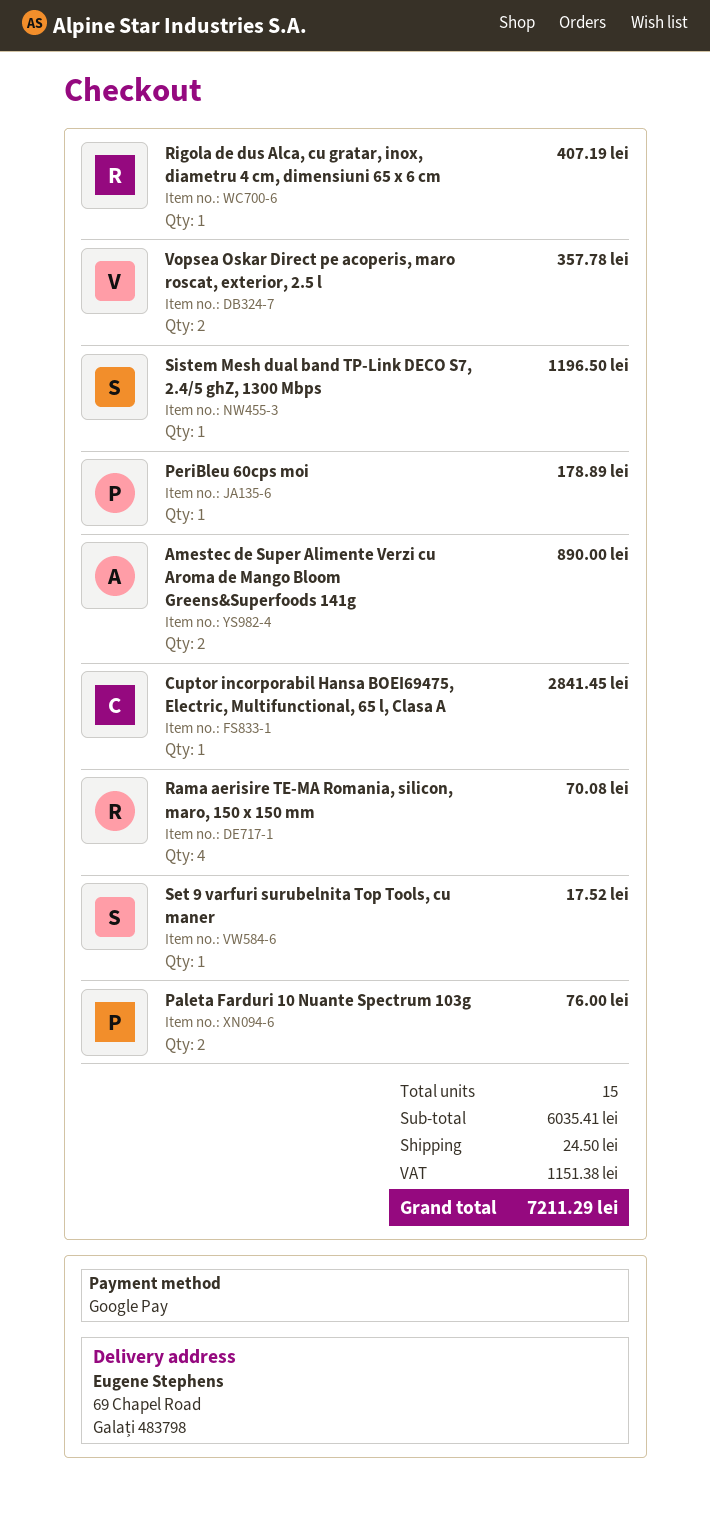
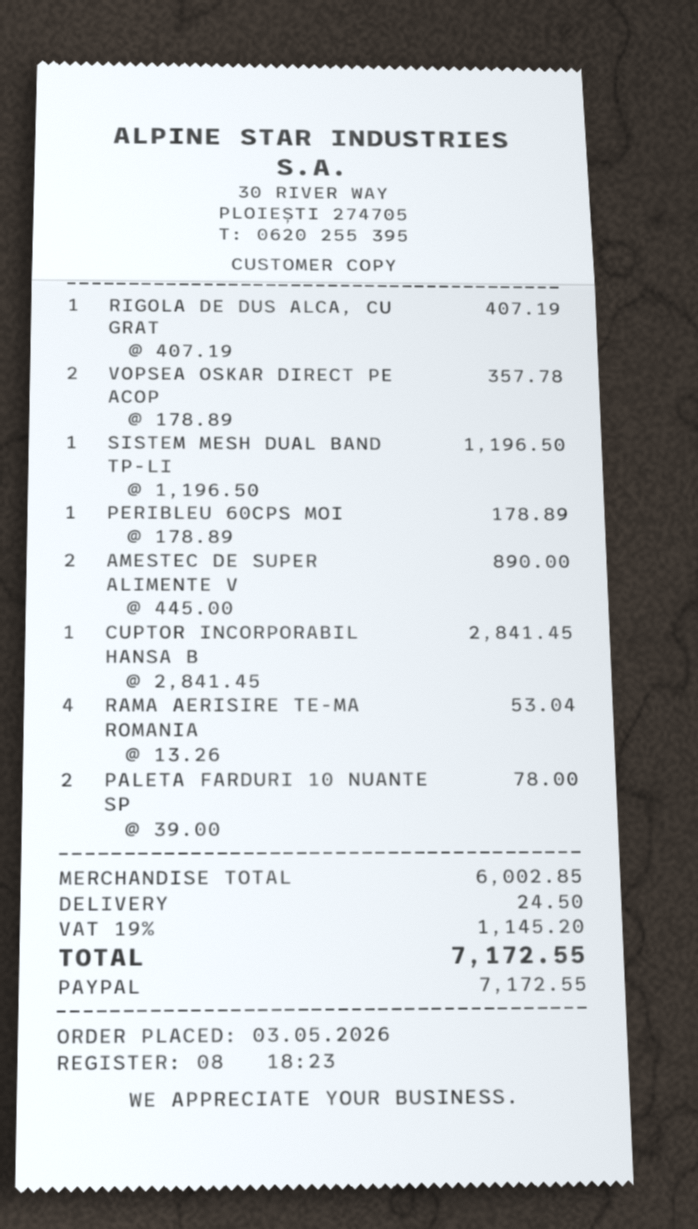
payment method: Google Pay -> PayPal
Rama aerisire TE-MA Romania, silicon, maro, 150 x 150 mm: 4 for 70.08 -> 4 for 53.04
Set 9 varfuri surubelnita Top Tools, cu maner: 1 for 17.52 -> none
Paleta Farduri 10 Nuante Spectrum 103g: 2 for 76.00 -> 2 for 78.00
subtotal: 6035.41 -> 6002.85
tax: 1151.38 -> 1145.20
total: 7211.29 -> 7172.55

